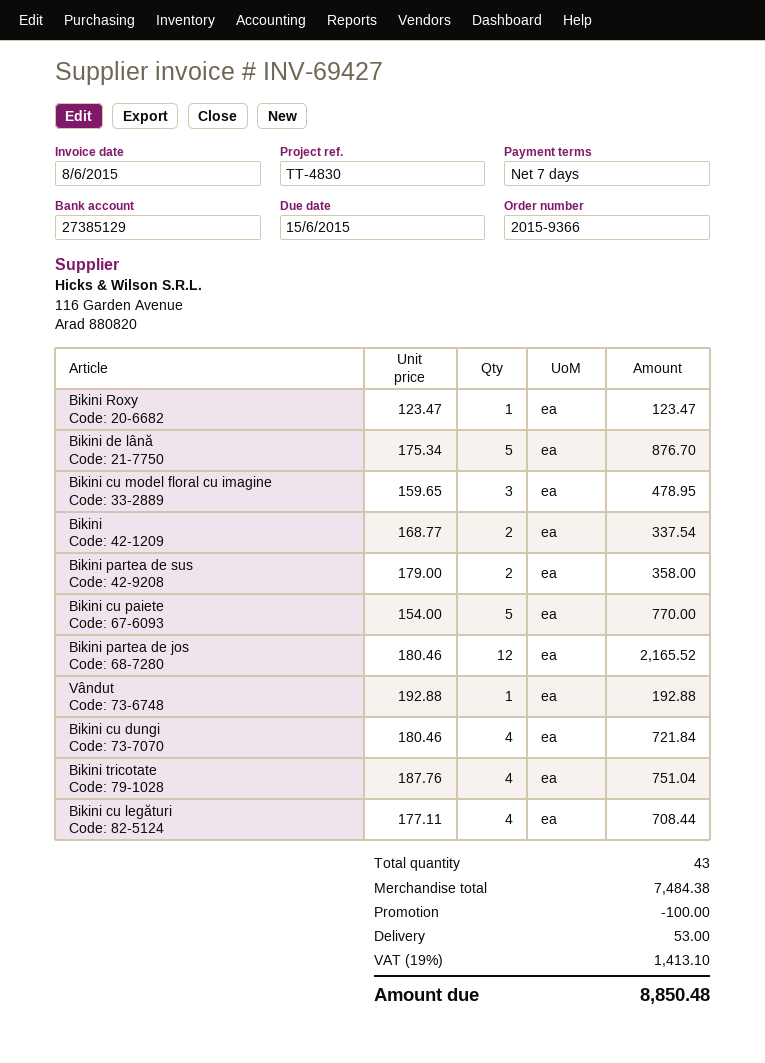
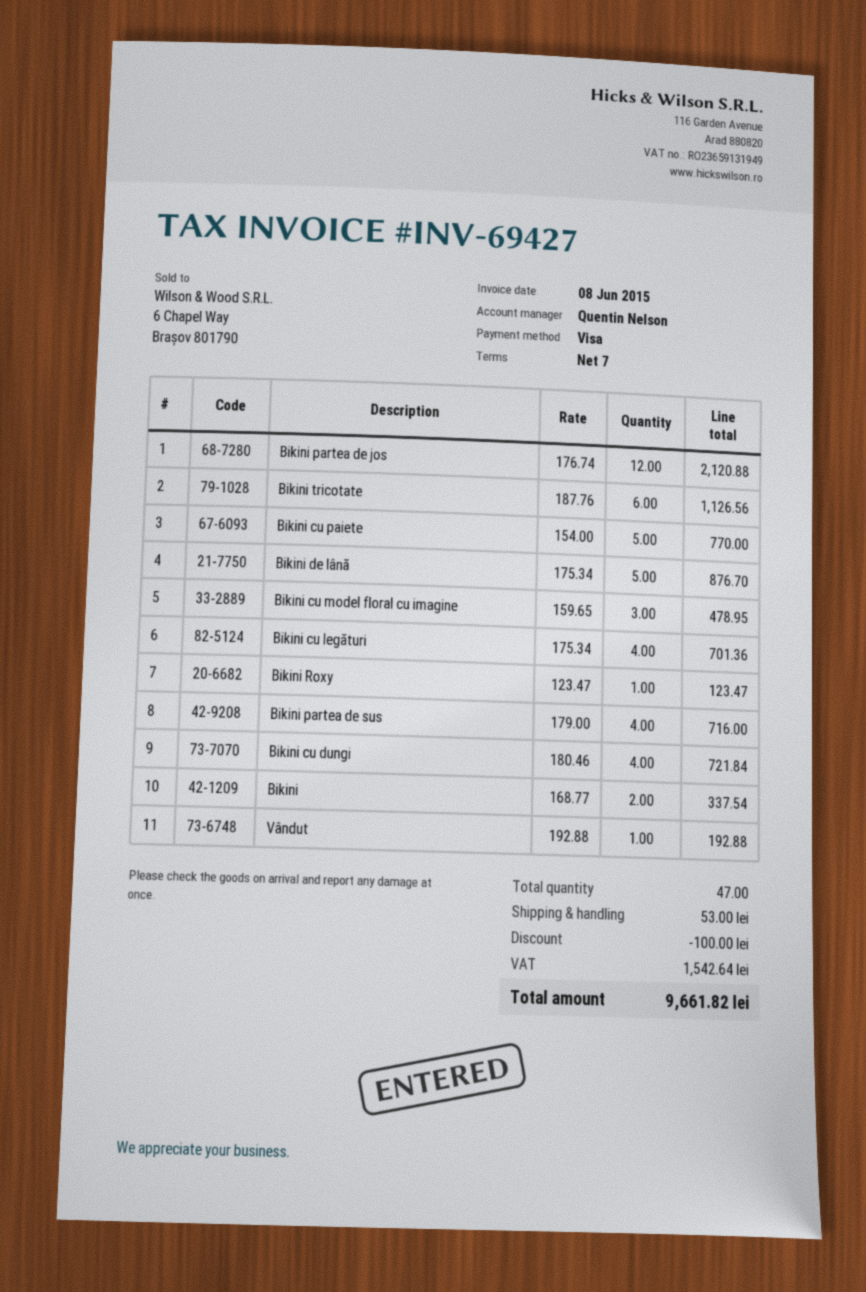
Bikini partea de sus: 2 x 179.00 = 358.00 -> 4 x 179.00 = 716.00
Bikini partea de jos: 12 x 180.46 = 2165.52 -> 12 x 176.74 = 2120.88
Bikini tricotate: 4 x 187.76 = 751.04 -> 6 x 187.76 = 1126.56
Bikini cu legături: 4 x 177.11 = 708.44 -> 4 x 175.34 = 701.36
total quantity: 43 -> 47
tax: 1413.10 -> 1542.64
total: 8850.48 -> 9661.82

